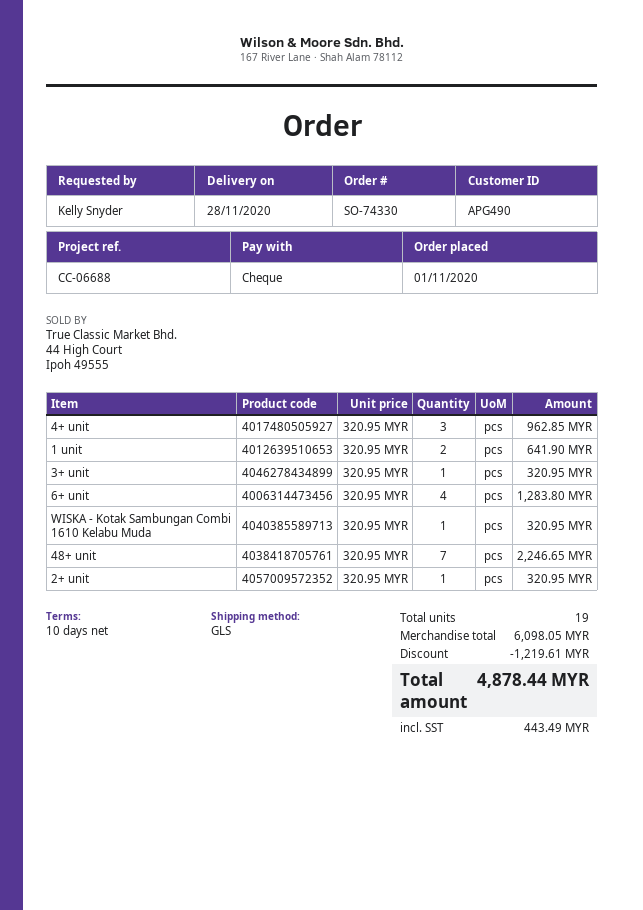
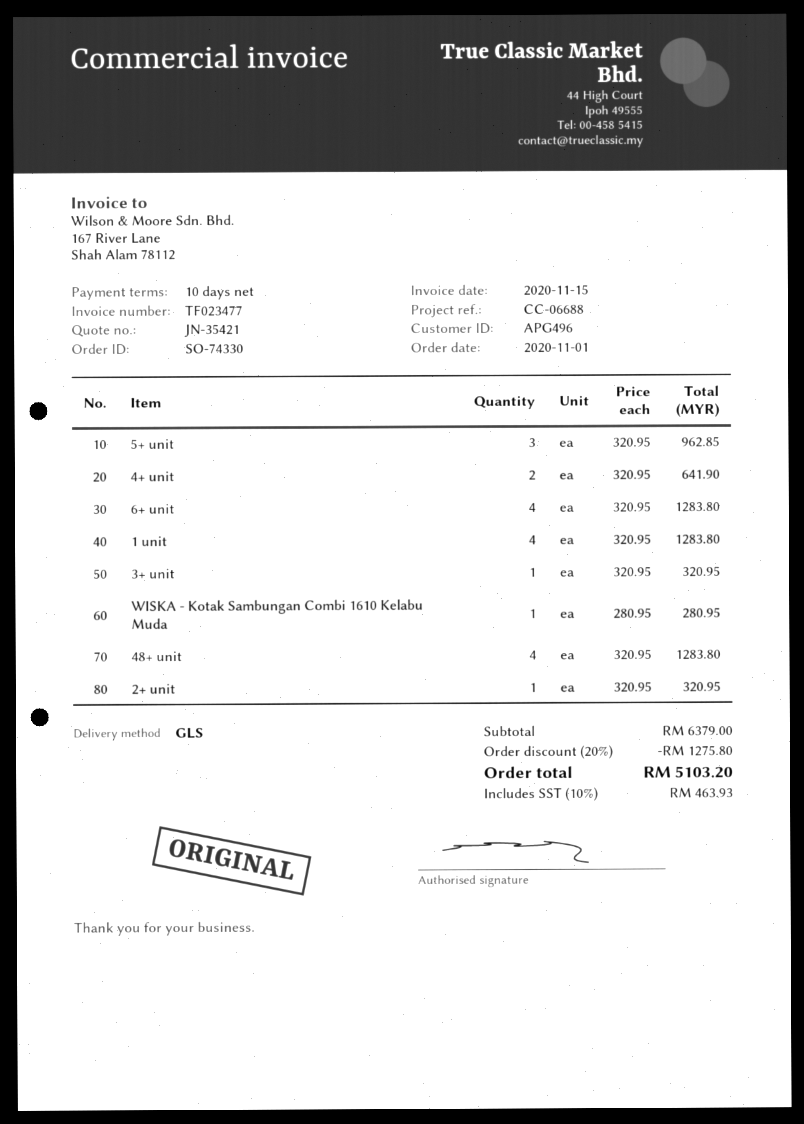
customer number: APG490 -> APG496
4+ unit: 3 x 320.95 = 962.85 -> 2 x 320.95 = 641.90
1 unit: 2 x 320.95 = 641.90 -> 4 x 320.95 = 1283.80
WISKA - Kotak Sambungan Combi 1610 Kelabu Muda: 1 x 320.95 = 320.95 -> 1 x 280.95 = 280.95
48+ unit: 7 x 320.95 = 2246.65 -> 4 x 320.95 = 1283.80
5+ unit: none -> 3 x 320.95 = 962.85
subtotal: 6098.05 -> 6379.00
discount: 1219.61 -> 1275.80
tax: 443.49 -> 463.93
total: 4878.44 -> 5103.20

